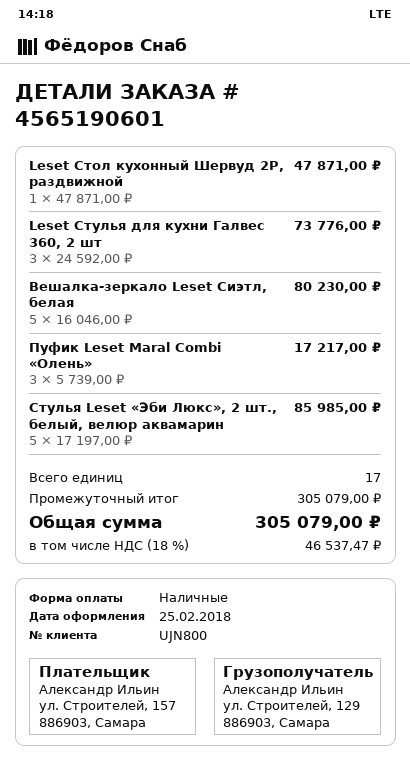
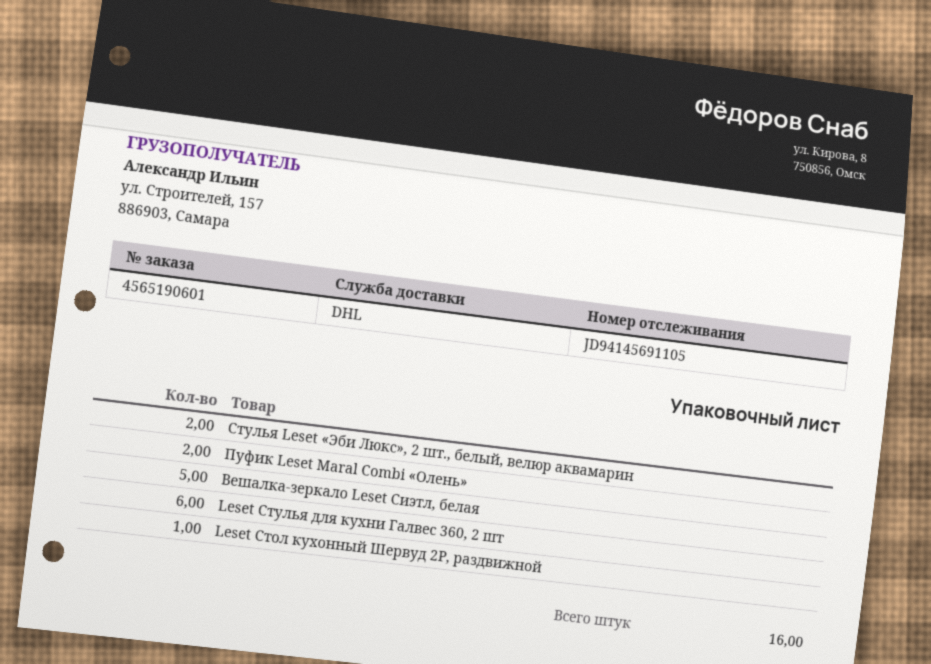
ship to: ул. Строителей, 129, 886903, Самара -> ул. Строителей, 157, 886903, Самара
Leset Стулья для кухни Галвес 360, 2 шт: 3 -> 6
Пуфик Leset Maral Combi «Олень»: 3 -> 2
Стулья Leset «Эби Люкс», 2 шт., белый, велюр аквамарин: 5 -> 2
total quantity: 17 -> 16

